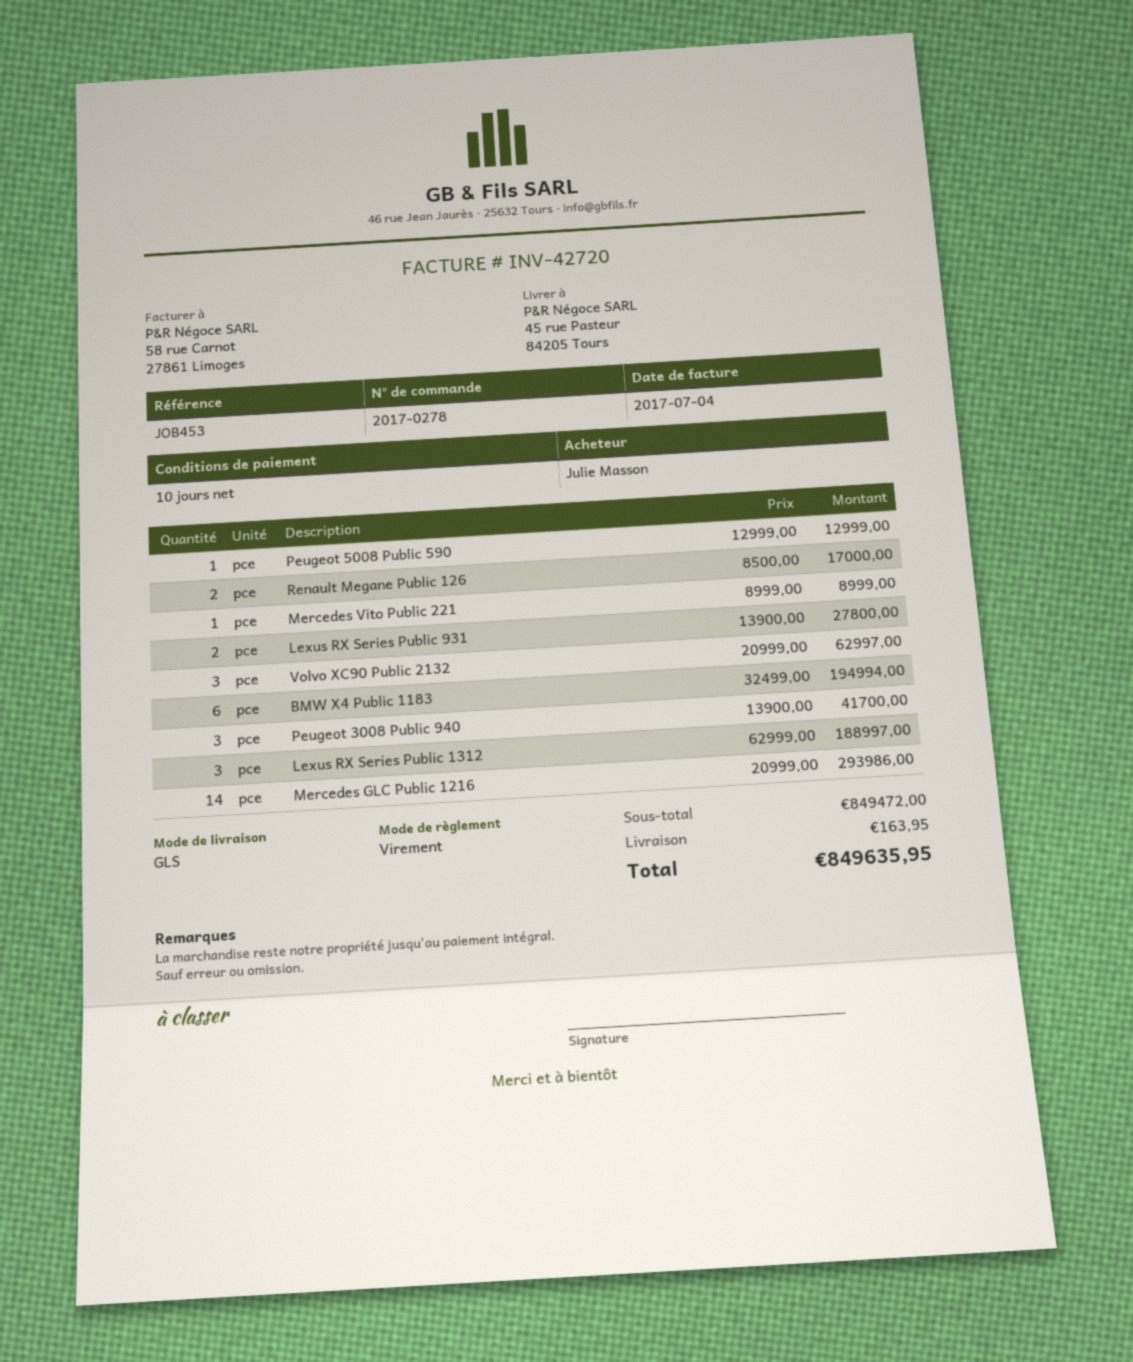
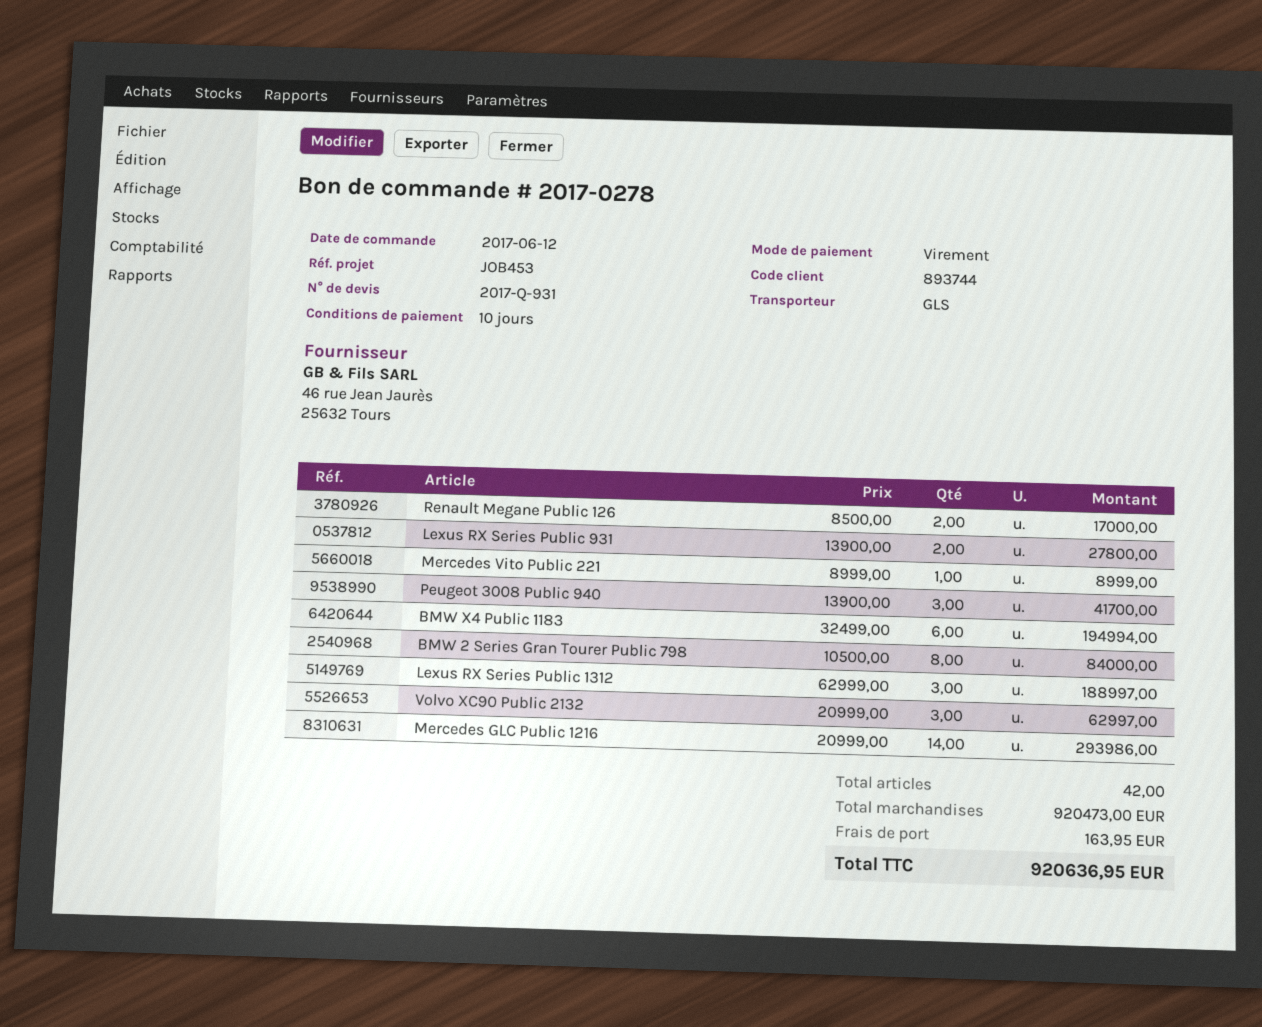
Peugeot 5008 Public 590: 1 x 12999.00 = 12999.00 -> none
BMW 2 Series Gran Tourer Public 798: none -> 8 x 10500.00 = 84000.00
subtotal: 849472.00 -> 920473.00
total: 849635.95 -> 920636.95

